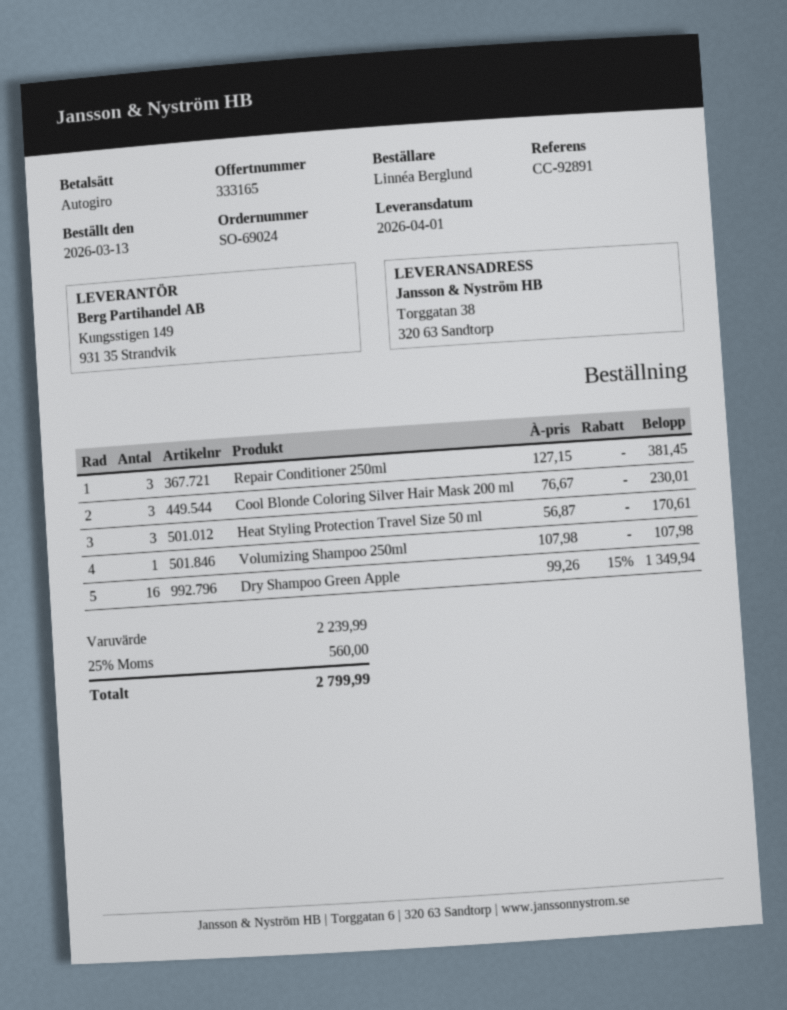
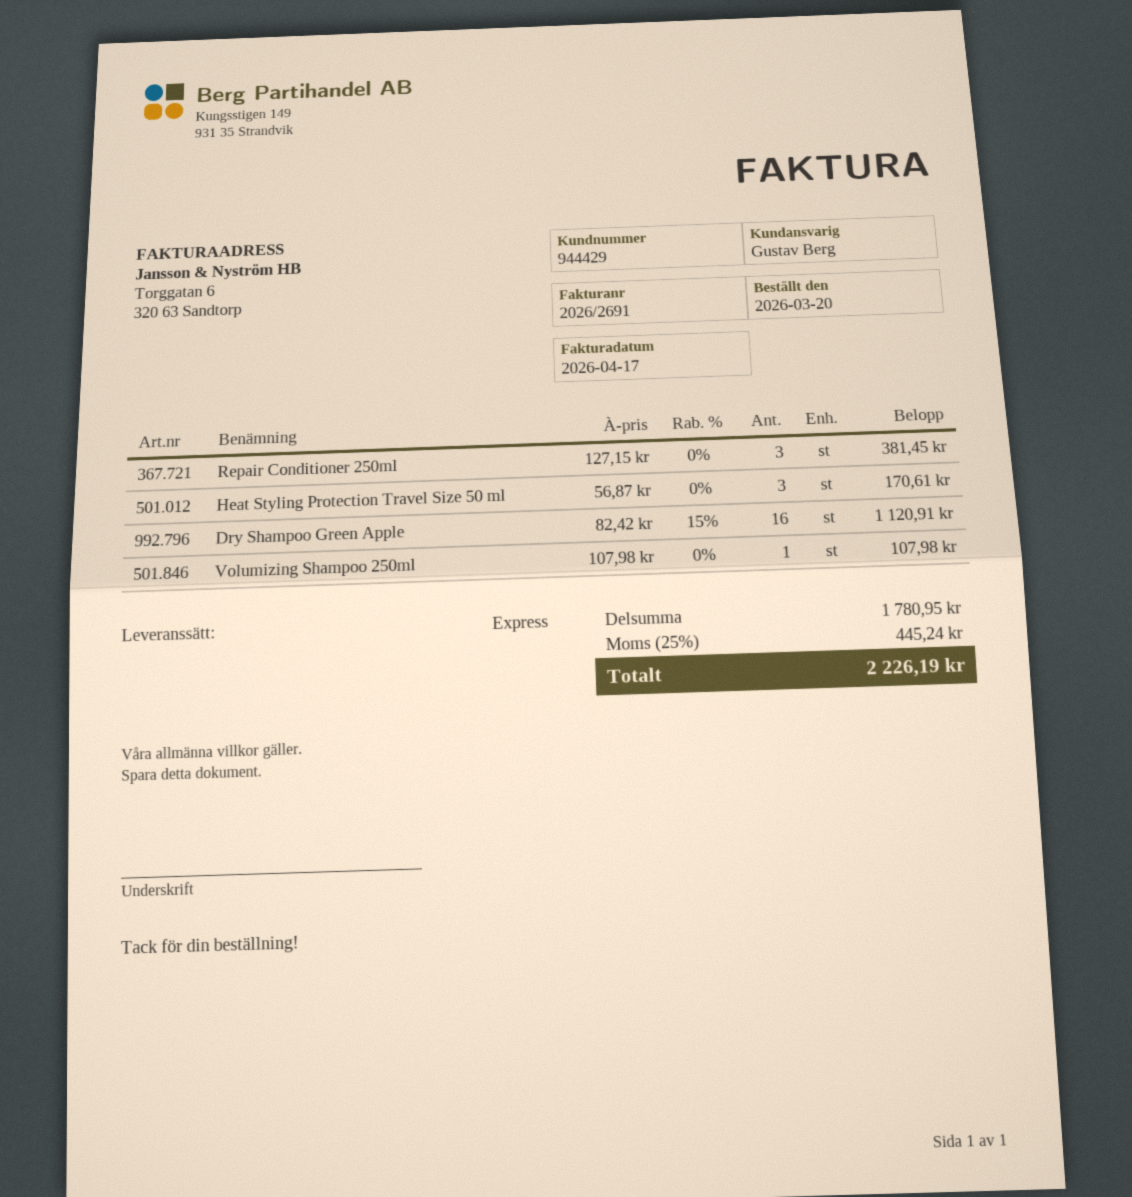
order date: 2026-03-13 -> 2026-03-20
Cool Blonde Coloring Silver Hair Mask 200 ml: 3 x 76.67 = 230.01 -> none
Dry Shampoo Green Apple: 16 x 99.26 - 15% = 1349.94 -> 16 x 82.42 - 15% = 1120.91
subtotal: 2239.99 -> 1780.95
tax: 25% = 560.00 -> 25% = 445.24
total: 2799.99 -> 2226.19

